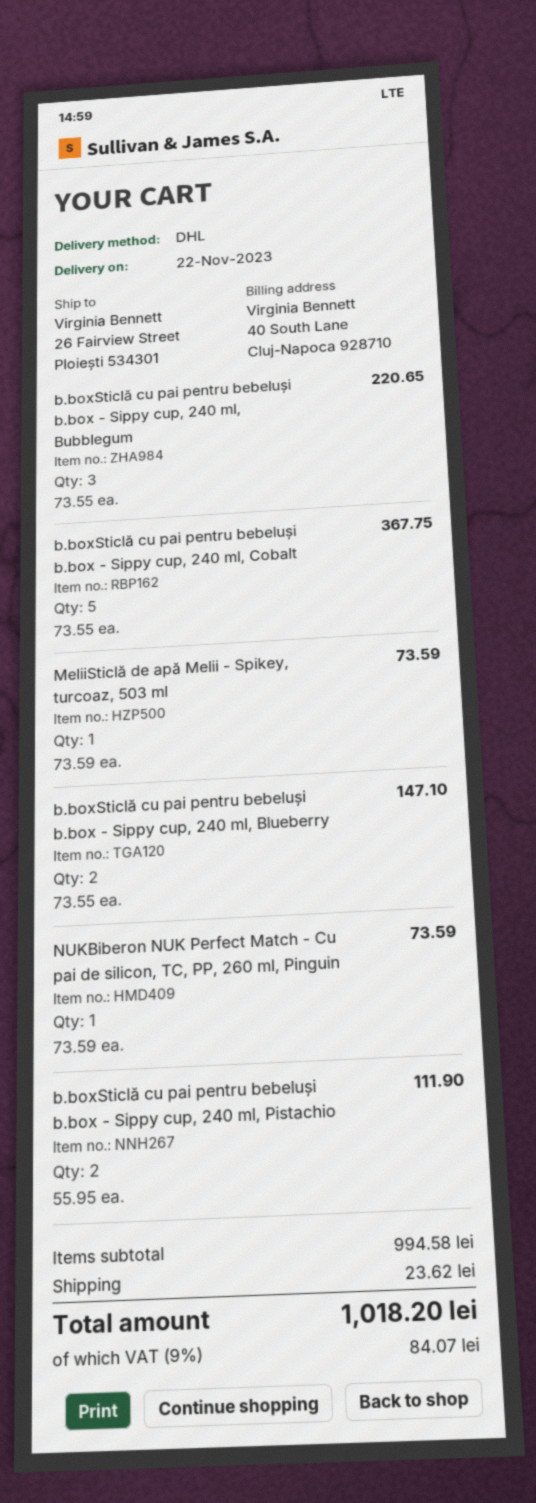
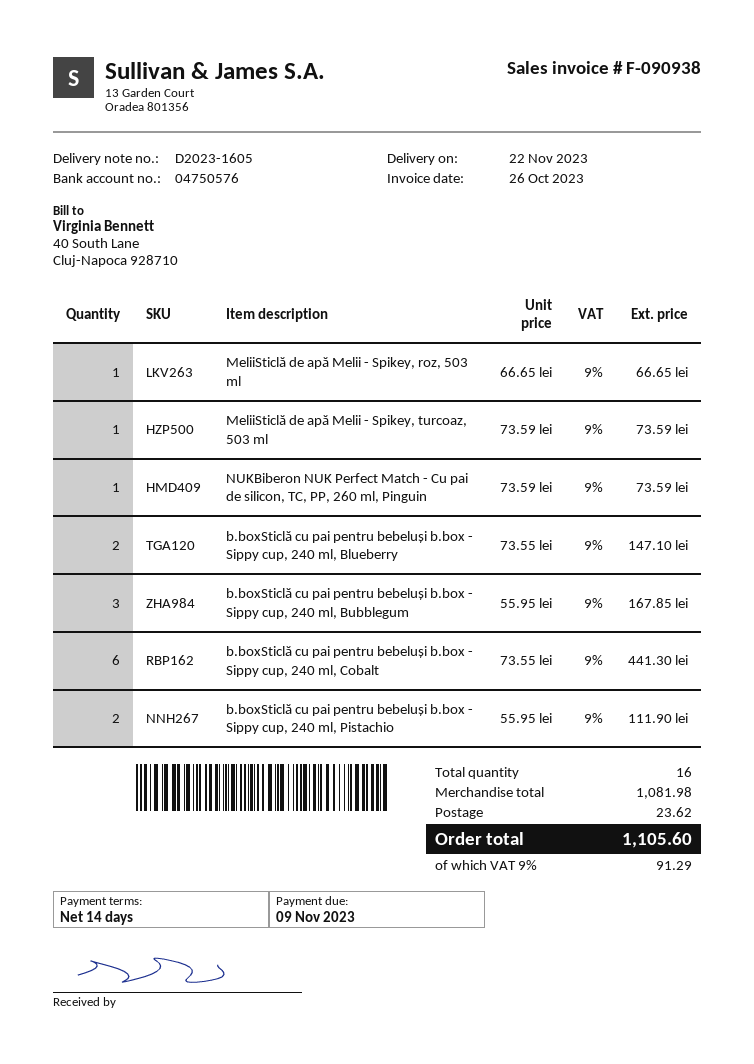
b.boxSticlă cu pai pentru bebeluși b.box - Sippy cup, 240 ml, Bubblegum: 3 x 73.55 = 220.65 -> 3 x 55.95 = 167.85
b.boxSticlă cu pai pentru bebeluși b.box - Sippy cup, 240 ml, Cobalt: 5 x 73.55 = 367.75 -> 6 x 73.55 = 441.30
MeliiSticlă de apă Melii - Spikey, roz, 503 ml: none -> 1 x 66.65 = 66.65
subtotal: 994.58 -> 1081.98
tax: 9% = 84.07 -> 9% = 91.29
total: 1018.20 -> 1105.60

